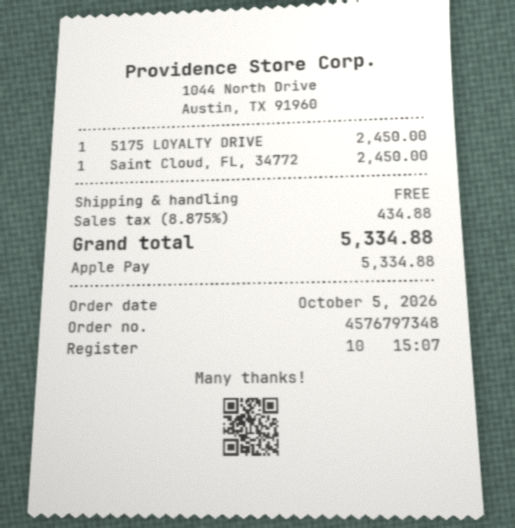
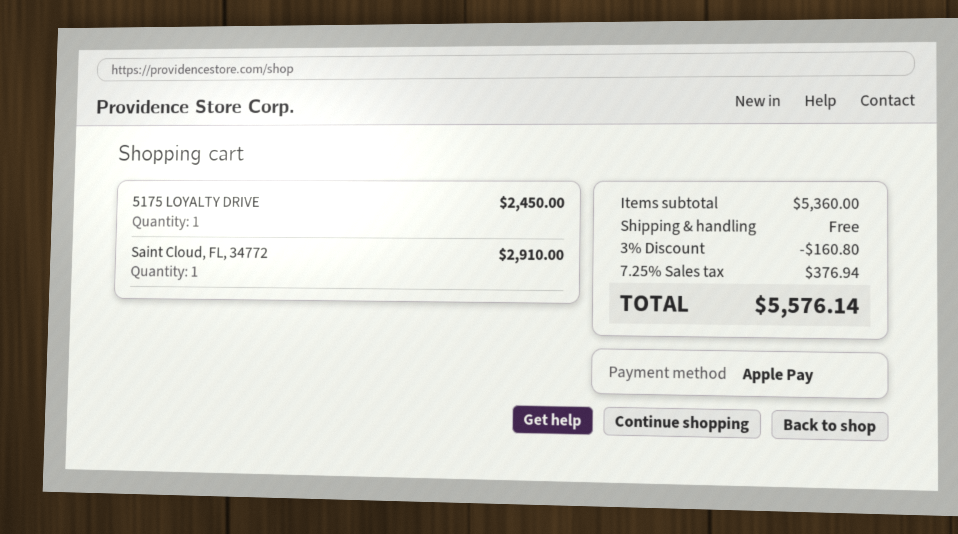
Saint Cloud, FL, 34772: 1 for 2450.00 -> 1 for 2910.00
discount: none -> 3% = 160.80
tax: 8.875% = 434.88 -> 7.25% = 376.94
total: 5334.88 -> 5576.14

